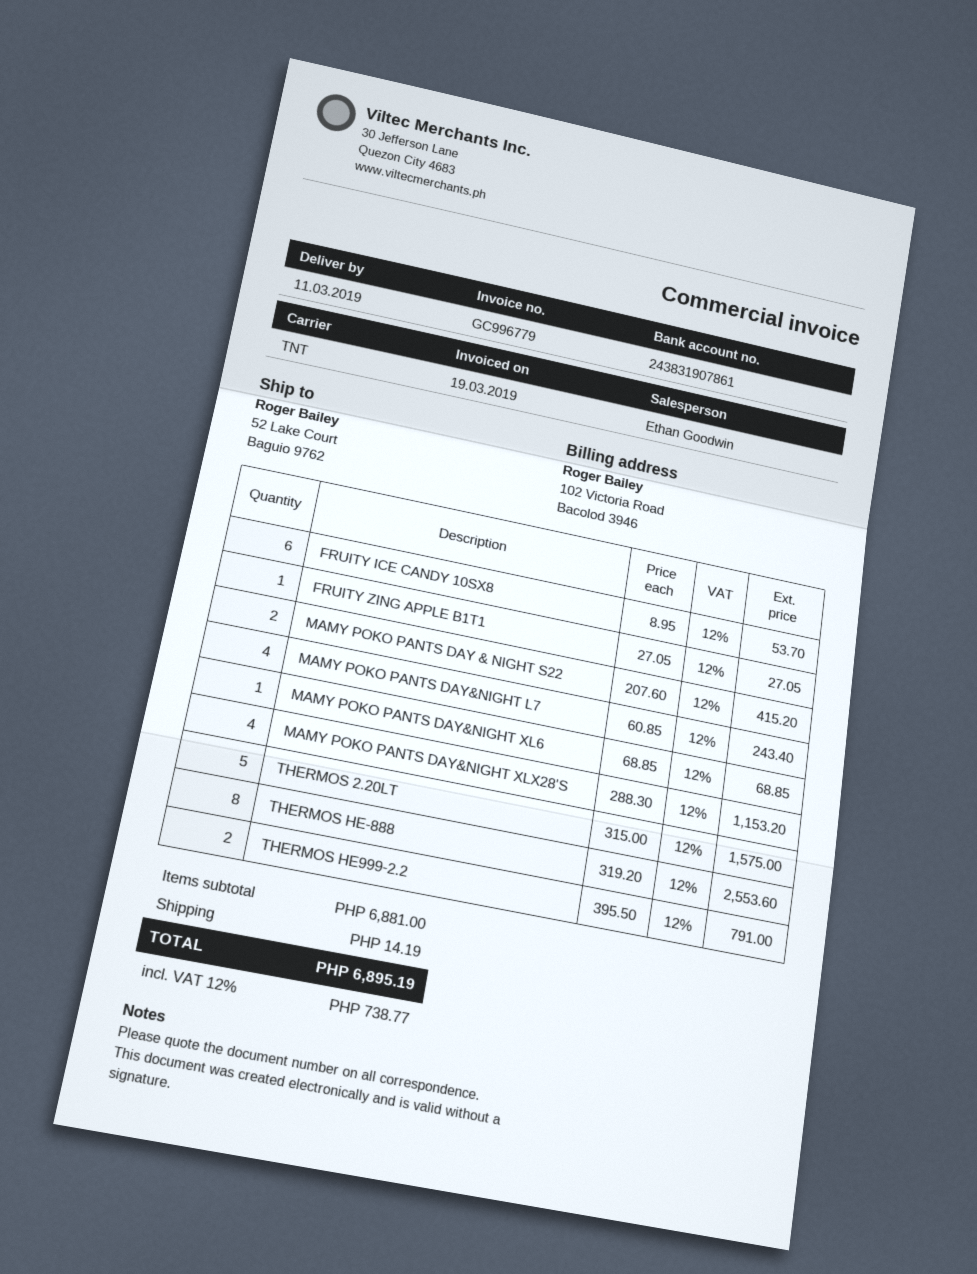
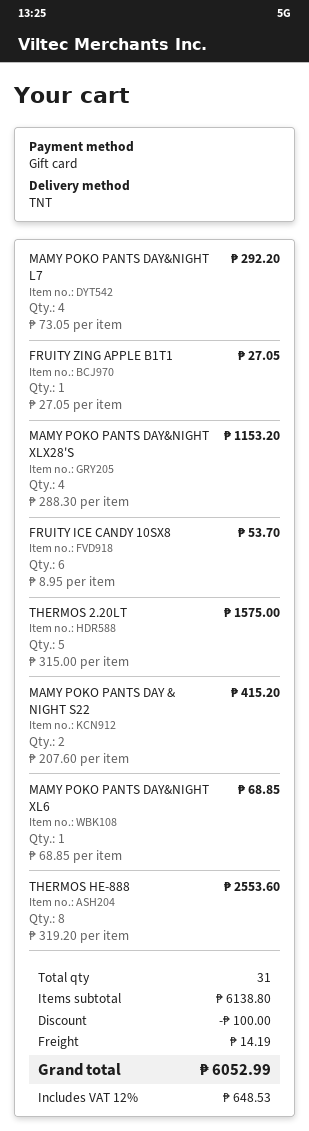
MAMY POKO PANTS DAY&NIGHT L7: 4 x 60.85 = 243.40 -> 4 x 73.05 = 292.20
THERMOS HE999-2.2: 2 x 395.50 = 791.00 -> none
subtotal: 6881.00 -> 6138.80
discount: none -> 100.00
tax: 12% = 738.77 -> 12% = 648.53
total: 6895.19 -> 6052.99

